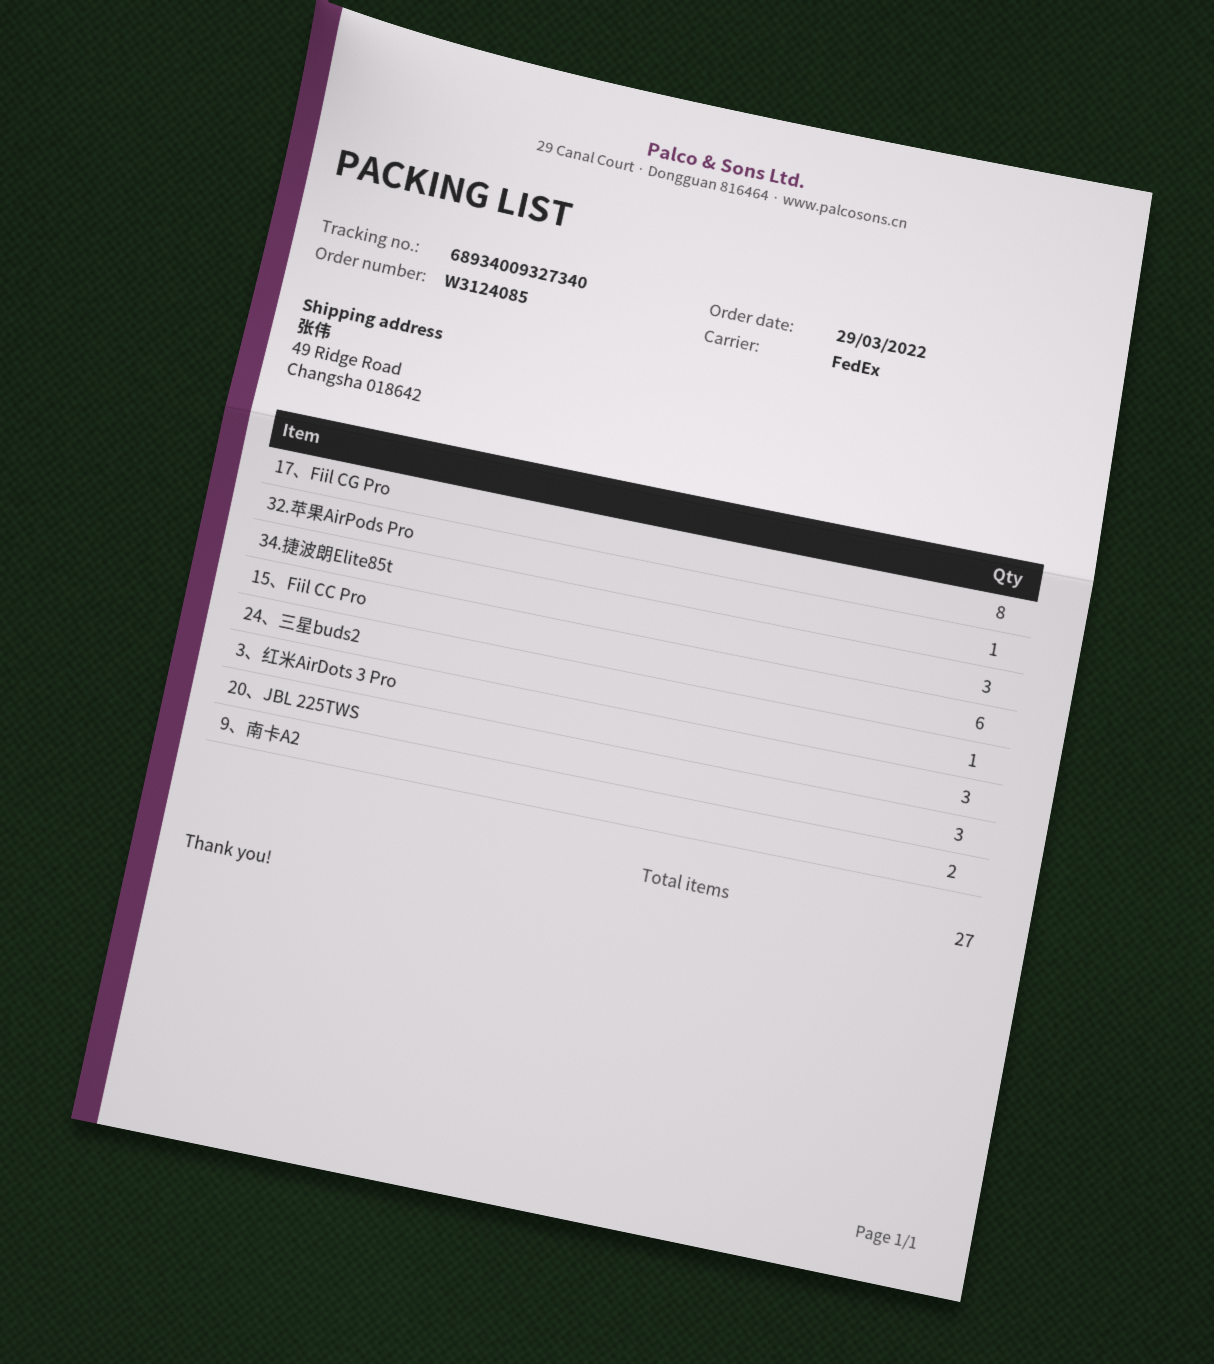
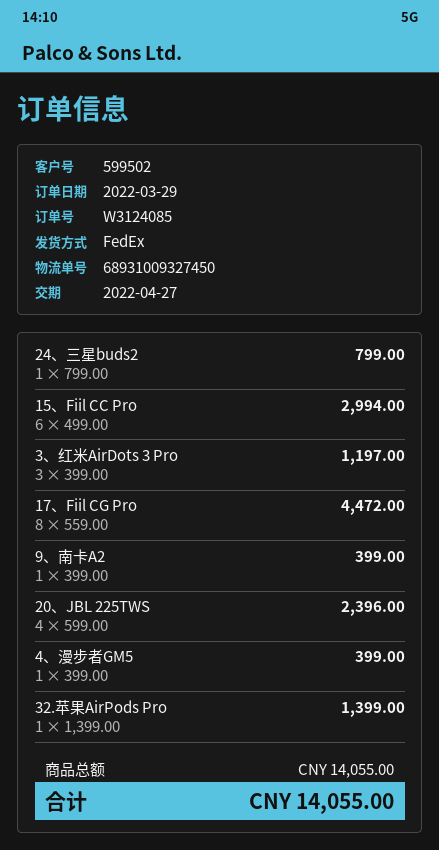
tracking number: 68934009327340 -> 68931009327450
34.捷波朗Elite85t: 3 -> none
20、JBL 225TWS: 3 -> 4
9、南卡A2: 2 -> 1
4、漫步者GM5: none -> 1

